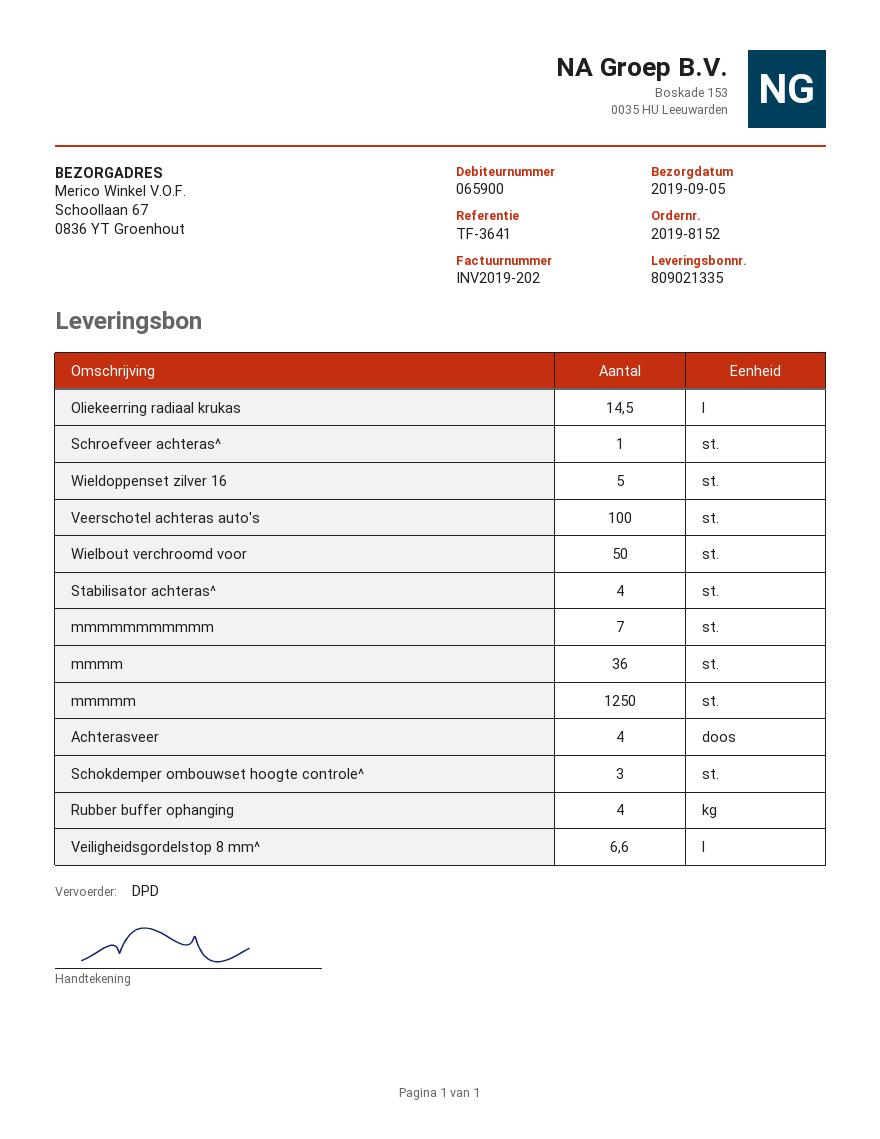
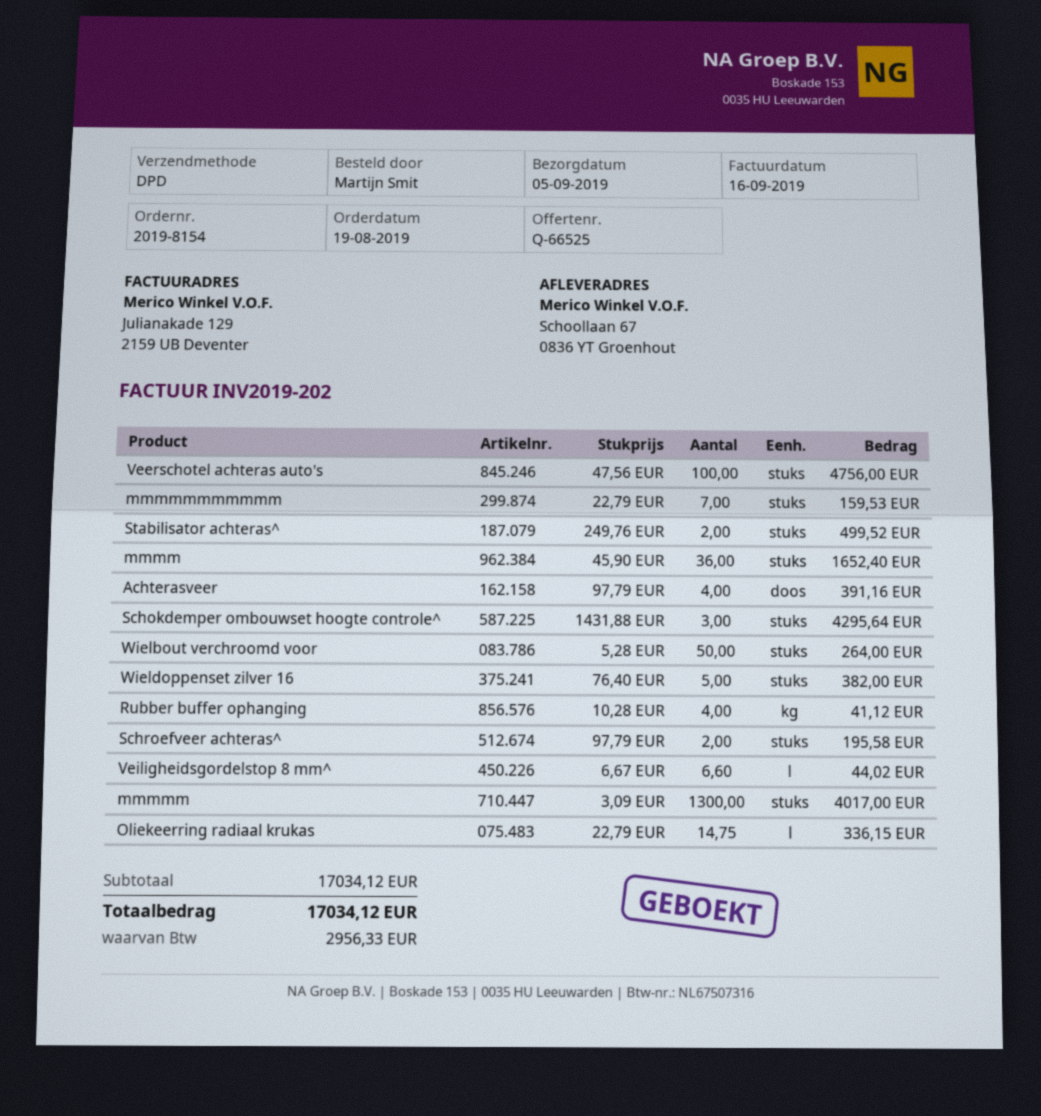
order number: 2019-8152 -> 2019-8154
Oliekeerring radiaal krukas: 14.5 -> 14.75
Schroefveer achteras^: 1 -> 2
Stabilisator achteras^: 4 -> 2
mmmmm: 1250 -> 1300

